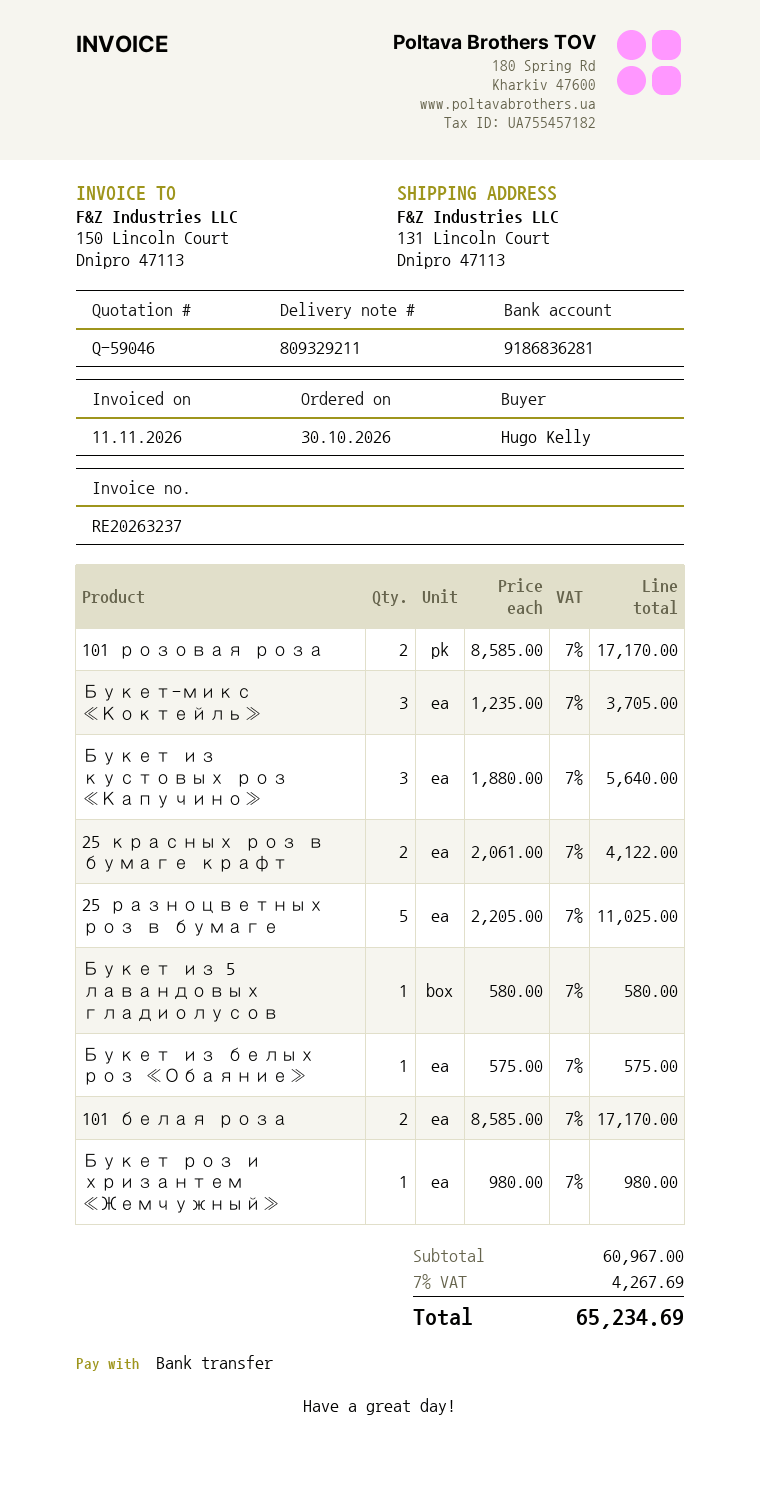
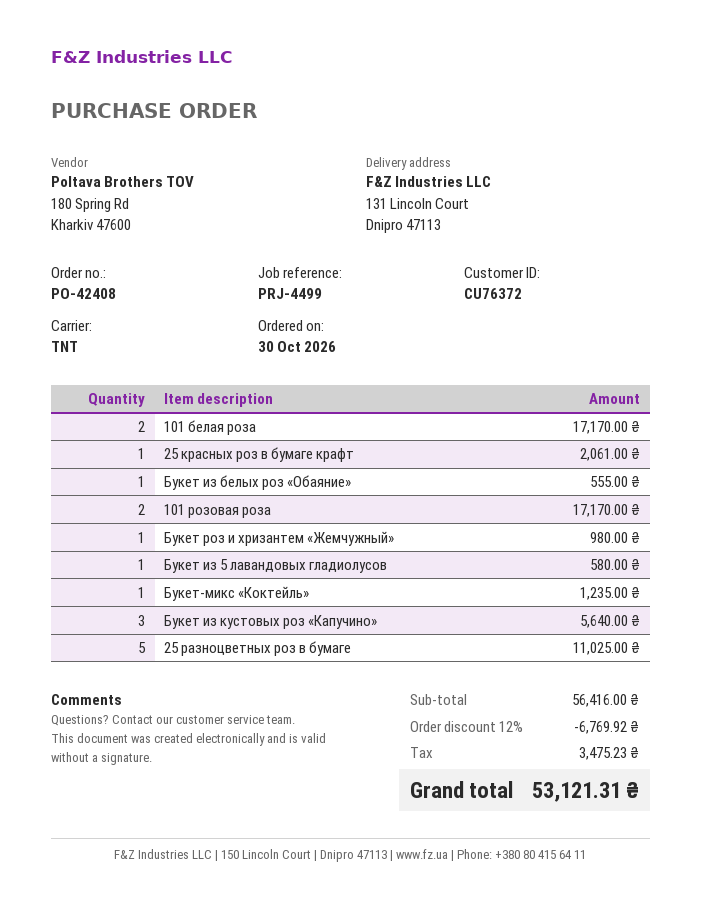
Букет-микс «Коктейль»: 3 for 3705.00 -> 1 for 1235.00
25 красных роз в бумаге крафт: 2 for 4122.00 -> 1 for 2061.00
Букет из белых роз «Обаяние»: 1 for 575.00 -> 1 for 555.00
subtotal: 60967.00 -> 56416.00
discount: none -> 12% = 6769.92
tax: 4267.69 -> 3475.23
total: 65234.69 -> 53121.31

